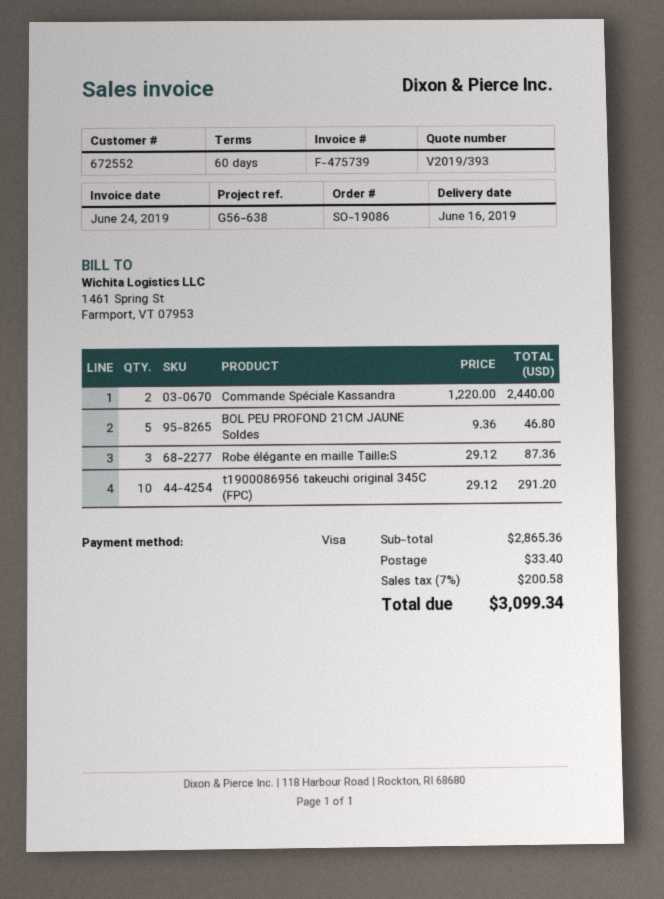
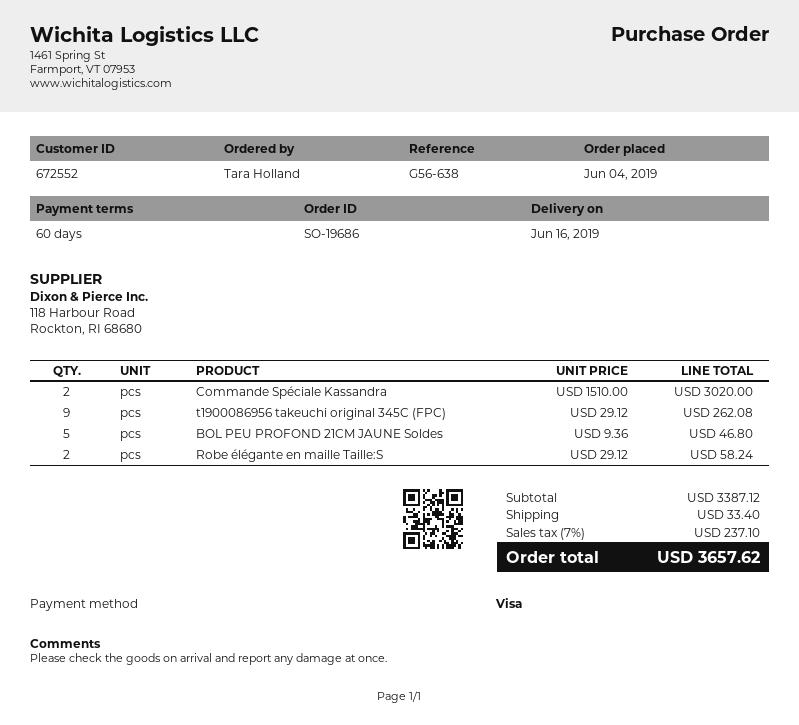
order number: SO-19086 -> SO-19686
Commande Spéciale Kassandra: 2 x 1220.00 = 2440.00 -> 2 x 1510.00 = 3020.00
Robe élégante en maille Taille:S: 3 x 29.12 = 87.36 -> 2 x 29.12 = 58.24
t1900086956 takeuchi original 345C (FPC): 10 x 29.12 = 291.20 -> 9 x 29.12 = 262.08
subtotal: 2865.36 -> 3387.12
tax: 7% = 200.58 -> 7% = 237.10
total: 3099.34 -> 3657.62

